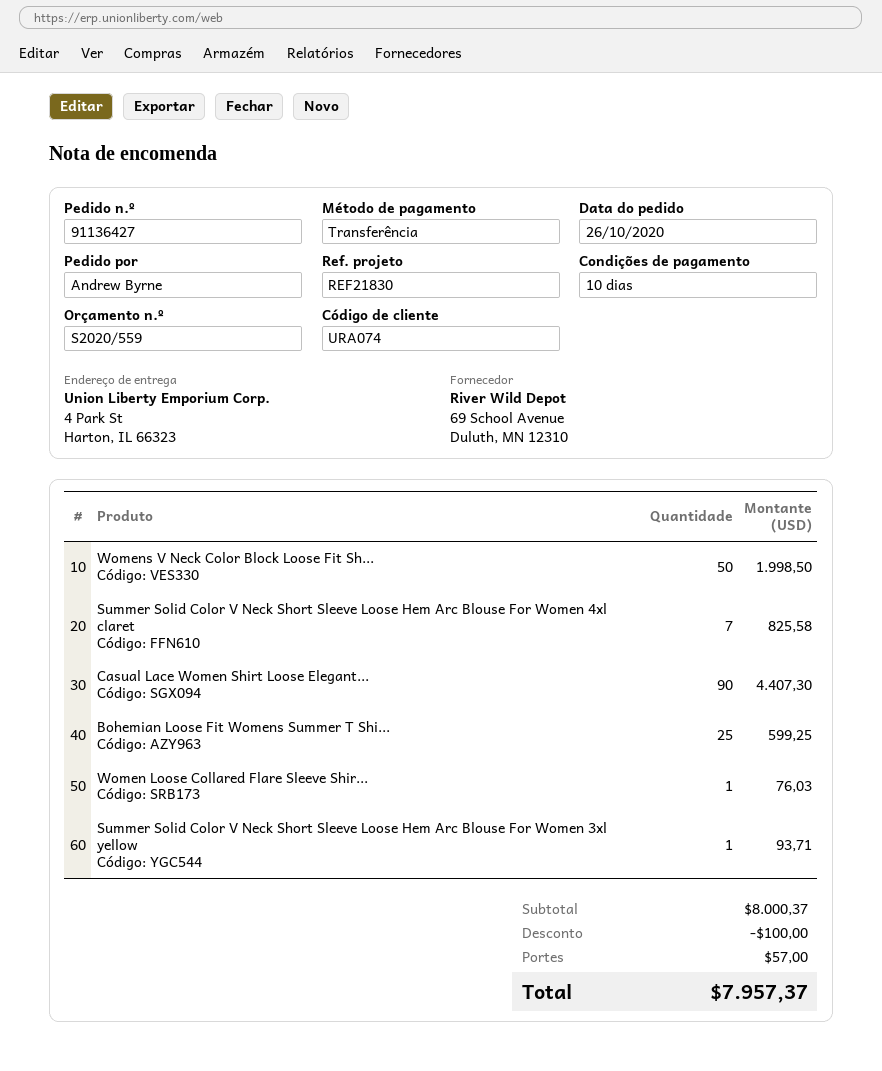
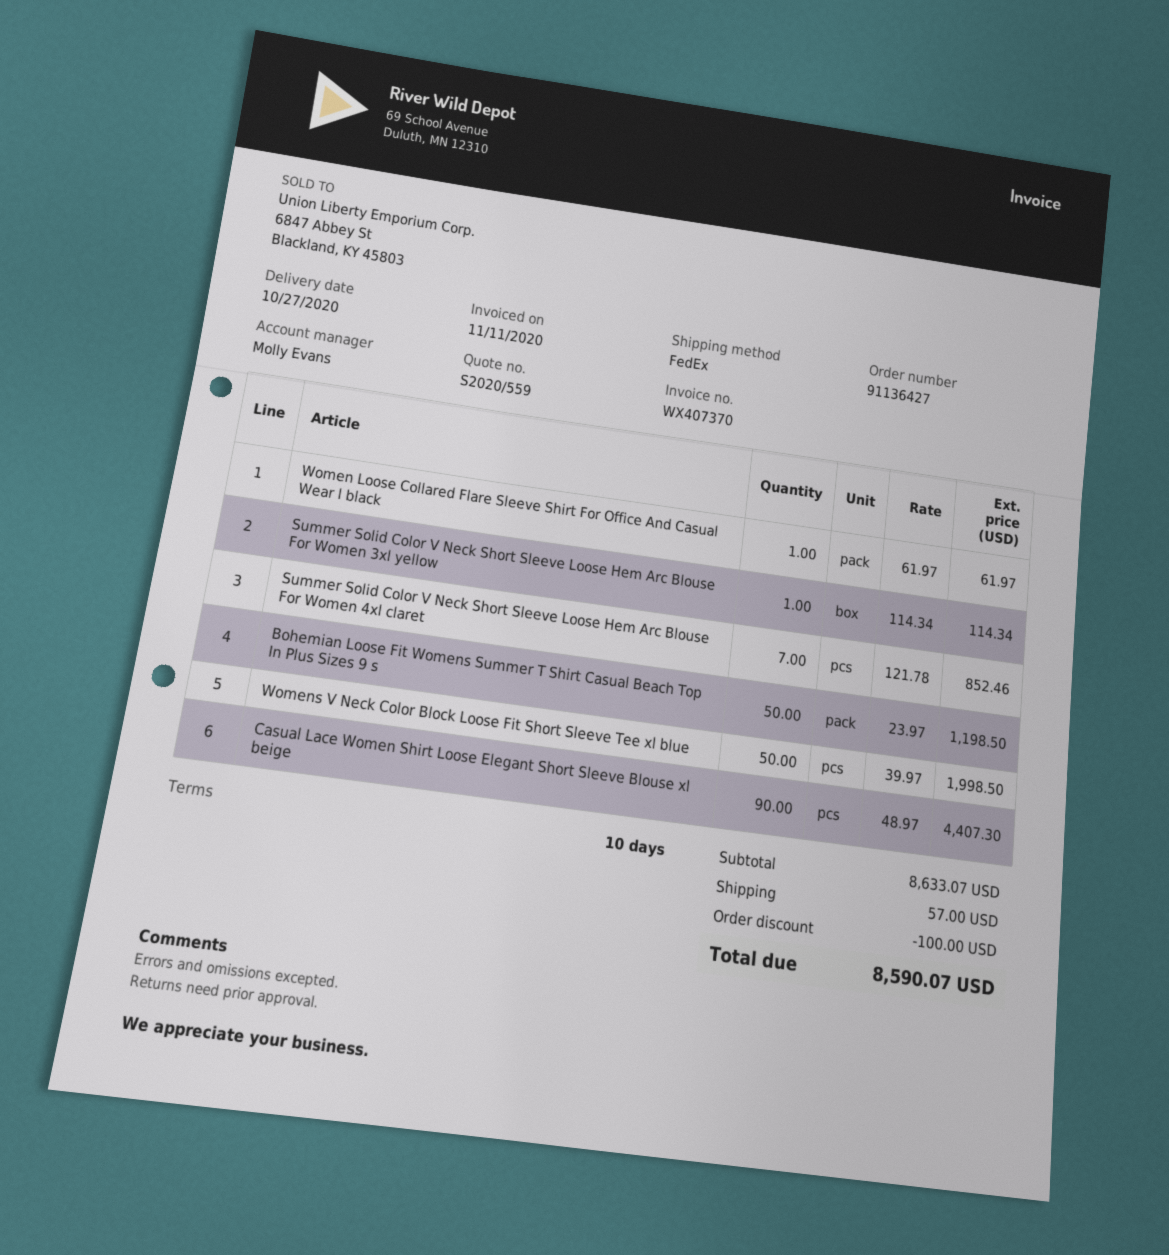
Summer Solid Color V Neck Short Sleeve Loose Hem Arc Blouse For Women 4xl claret: 7 for 825.58 -> 7 for 852.46
Bohemian Loose Fit Womens Summer T Shi...: 25 for 599.25 -> 50 for 1198.50
Women Loose Collared Flare Sleeve Shir...: 1 for 76.03 -> 1 for 61.97
Summer Solid Color V Neck Short Sleeve Loose Hem Arc Blouse For Women 3xl yellow: 1 for 93.71 -> 1 for 114.34
subtotal: 8000.37 -> 8633.07
total: 7957.37 -> 8590.07

